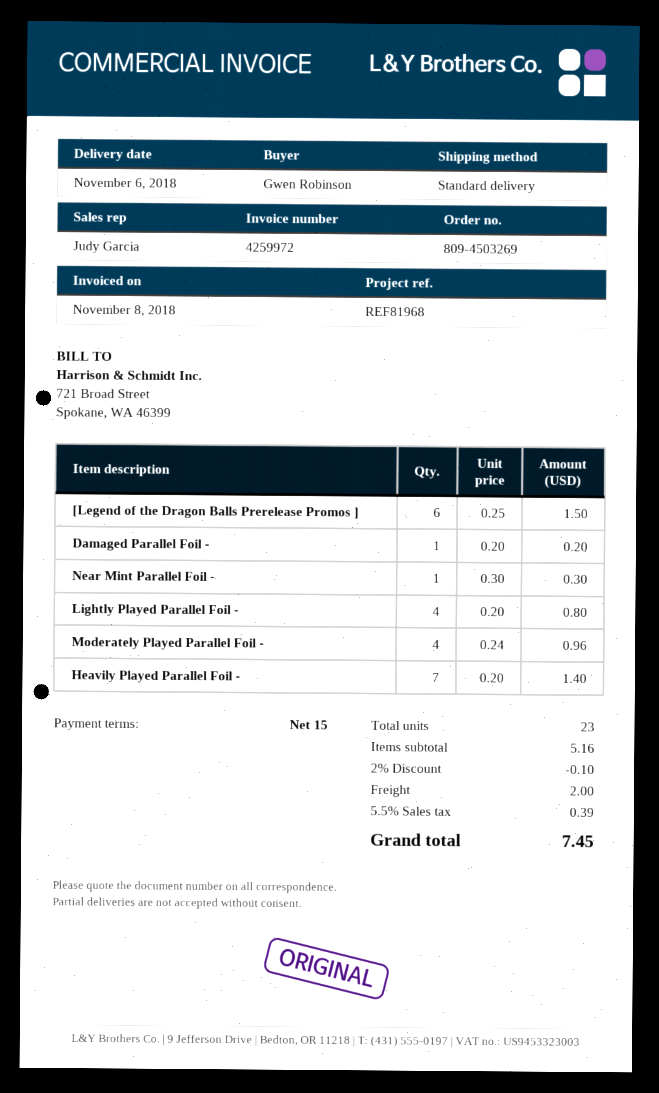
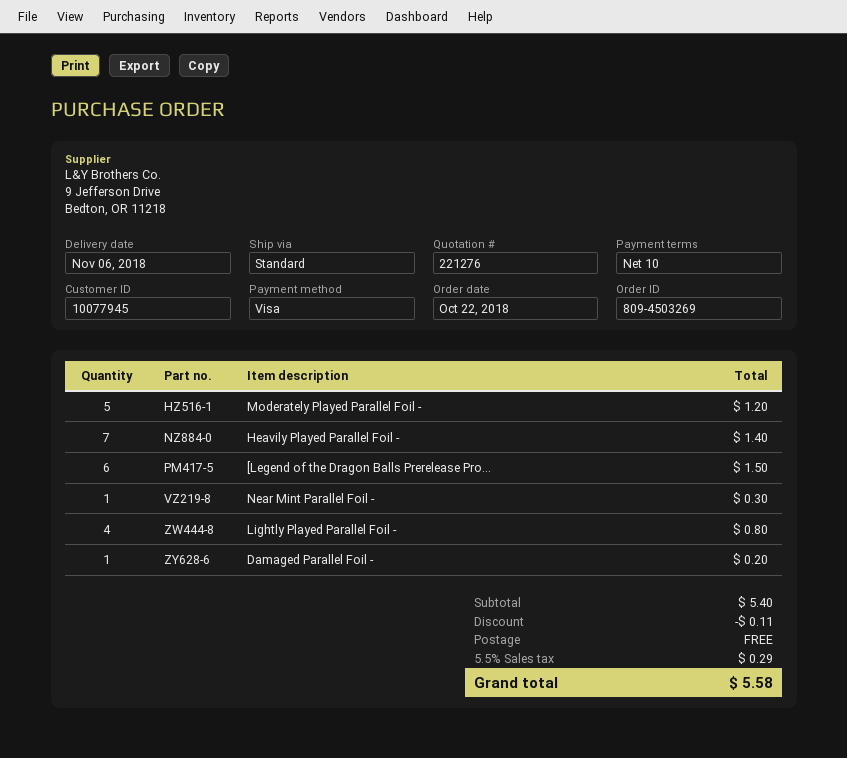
payment terms: 15 days -> 10 days
Moderately Played Parallel Foil -: 4 for 0.96 -> 5 for 1.20
subtotal: 5.16 -> 5.40
discount: 0.10 -> 0.11
shipping: 2.00 -> 0.00
tax: 5.5% = 0.39 -> 5.5% = 0.29
total: 7.45 -> 5.58

